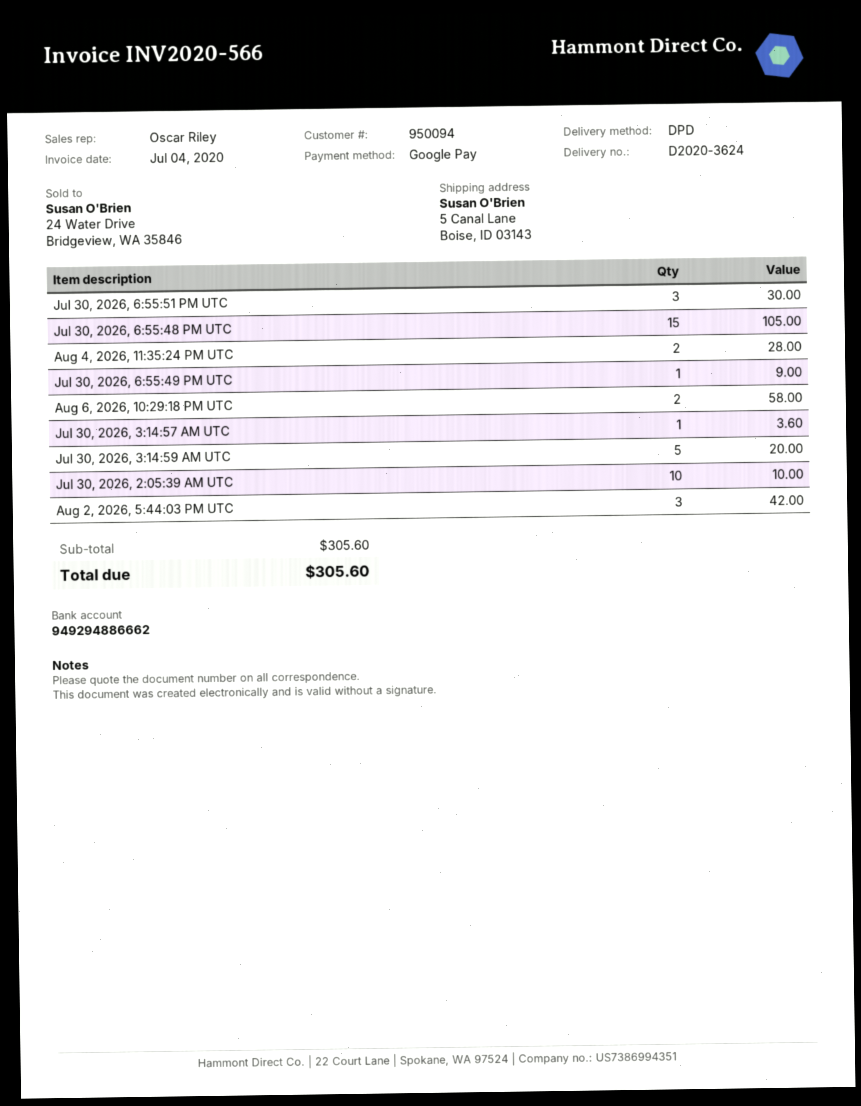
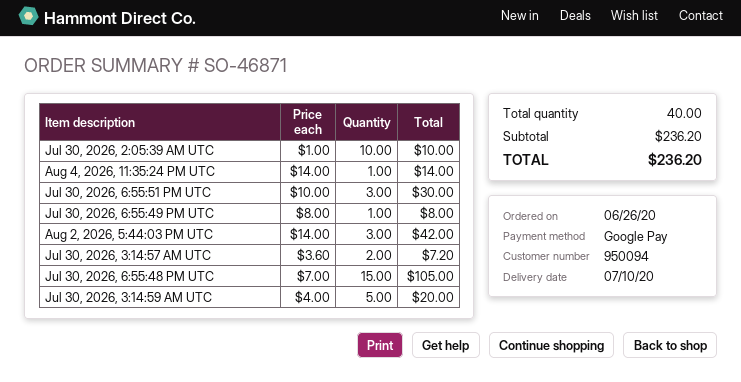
Aug 4, 2026, 11:35:24 PM UTC: 2 for 28.00 -> 1 for 14.00
Jul 30, 2026, 6:55:49 PM UTC: 1 for 9.00 -> 1 for 8.00
Aug 6, 2026, 10:29:18 PM UTC: 2 for 58.00 -> none
Jul 30, 2026, 3:14:57 AM UTC: 1 for 3.60 -> 2 for 7.20
subtotal: 305.60 -> 236.20
total: 305.60 -> 236.20

